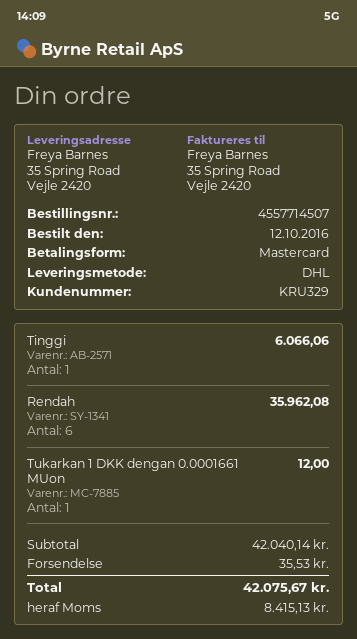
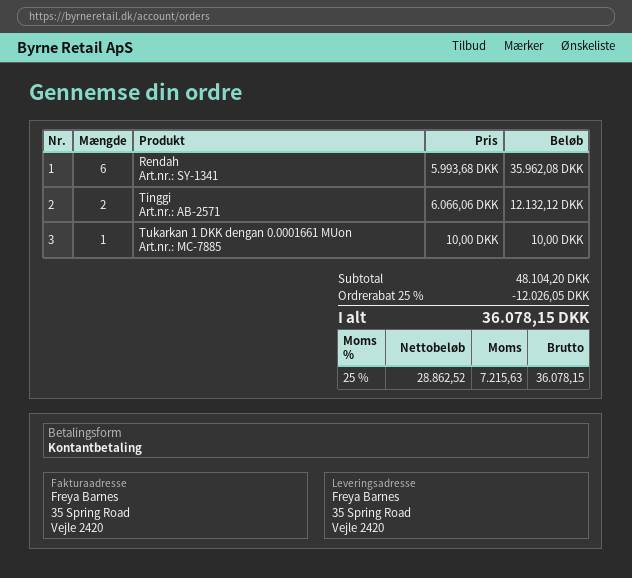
payment method: Mastercard -> cash
Tinggi: 1 for 6066.06 -> 2 for 12132.12
Tukarkan 1 DKK dengan 0.0001661 MUon: 1 for 12.00 -> 1 for 10.00
subtotal: 42040.14 -> 48104.20
discount: none -> 25% = 12026.05
shipping: 35.53 -> none
tax: 8415.13 -> 7215.63
total: 42075.67 -> 36078.15

